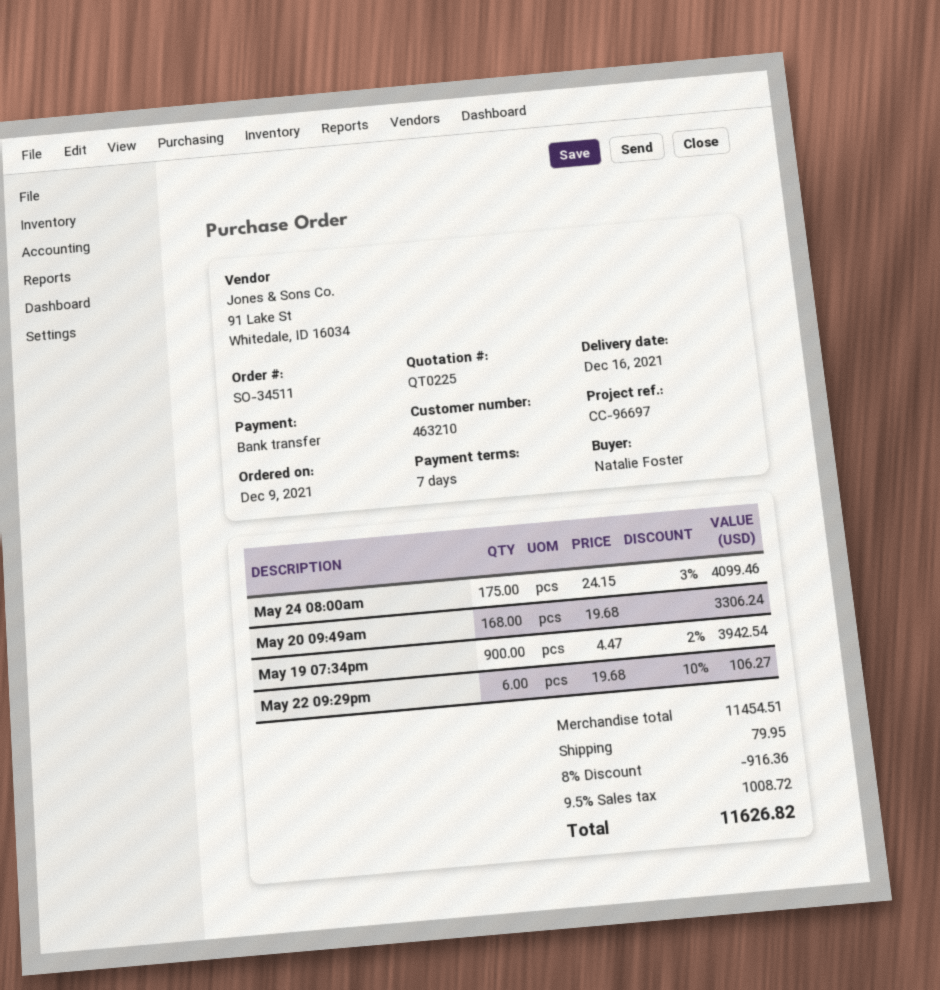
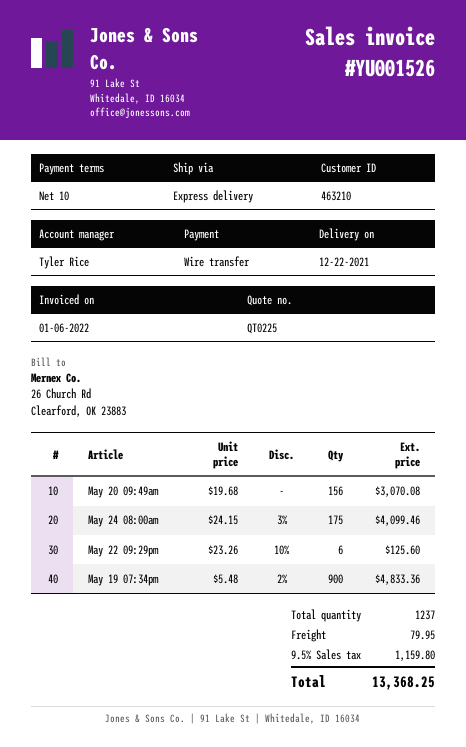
delivery date: 2021-12-16 -> 2021-12-22
payment terms: 7 days -> 10 days
May 20 09:49am: 168 x 19.68 = 3306.24 -> 156 x 19.68 = 3070.08
May 19 07:34pm: 900 x 4.47 - 2% = 3942.54 -> 900 x 5.48 - 2% = 4833.36
May 22 09:29pm: 6 x 19.68 - 10% = 106.27 -> 6 x 23.26 - 10% = 125.60
discount: 8% = 916.36 -> none
tax: 9.5% = 1008.72 -> 9.5% = 1159.80
total: 11626.82 -> 13368.25

